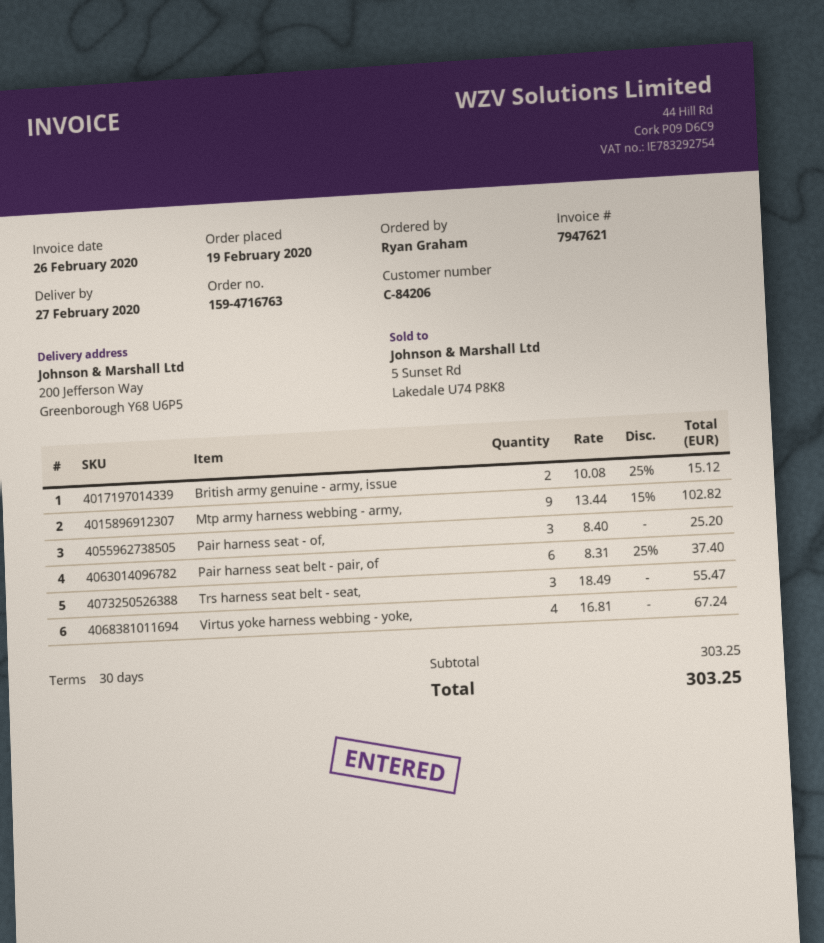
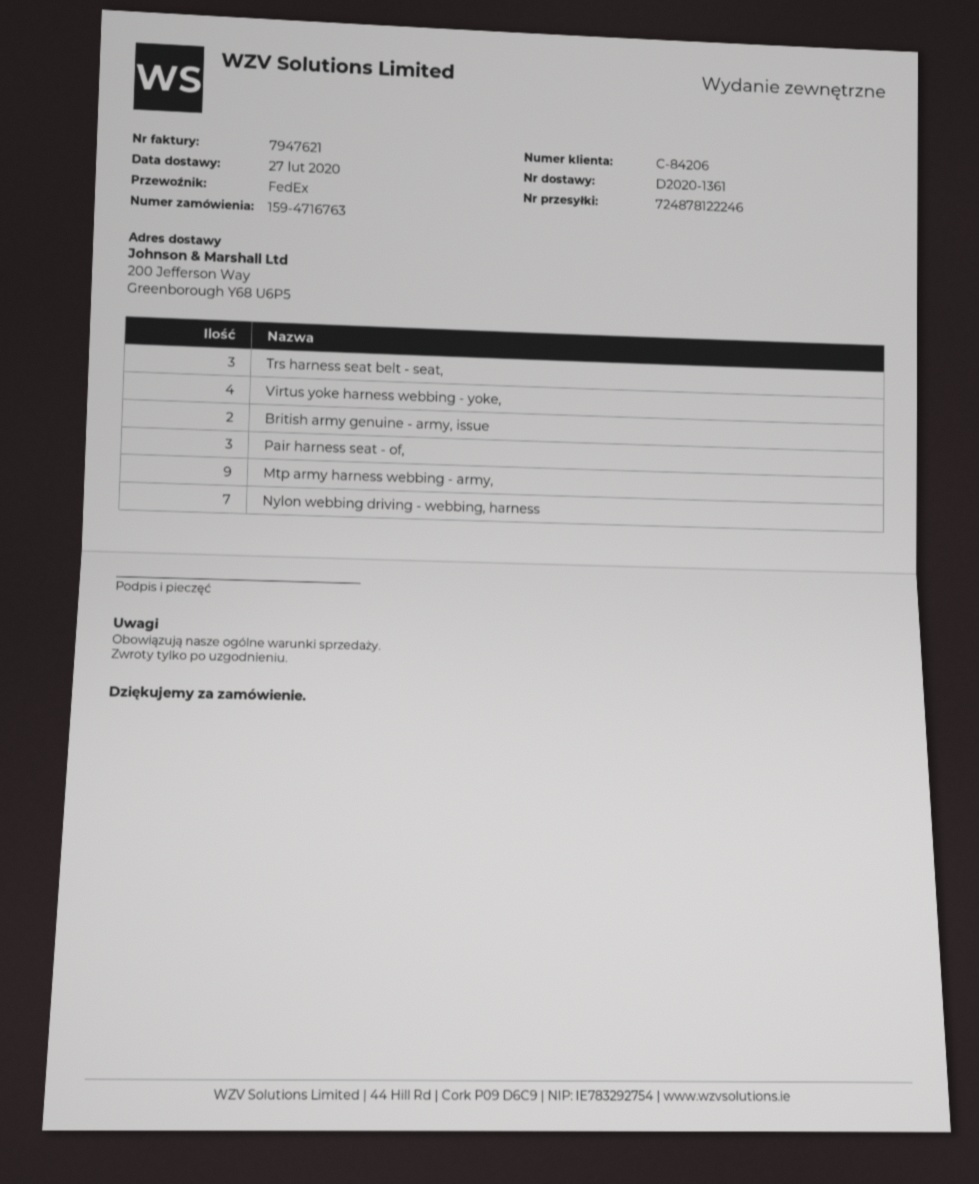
Pair harness seat belt - pair, of: 6 -> none
Nylon webbing driving - webbing, harness: none -> 7

